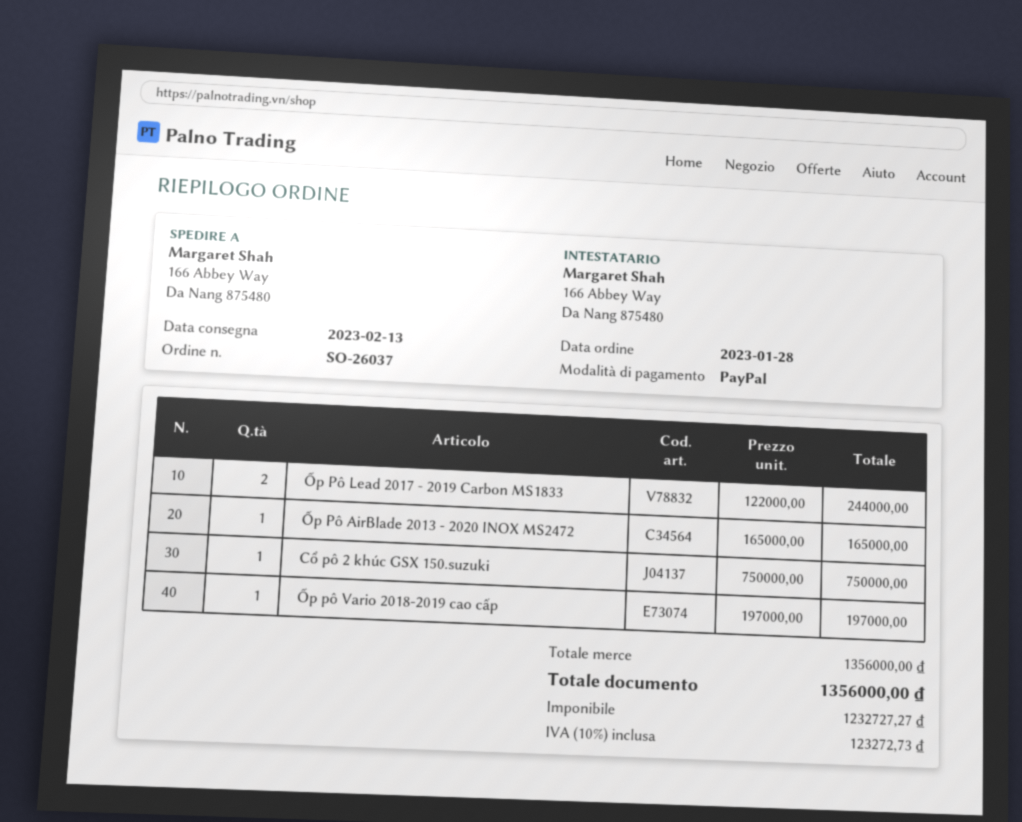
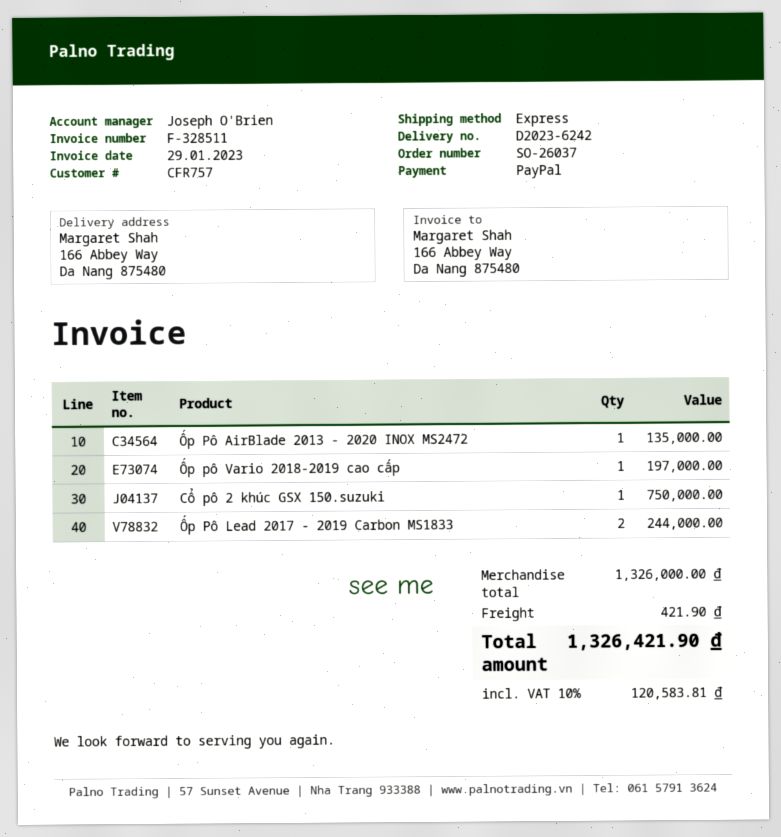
Ốp Pô AirBlade 2013 - 2020 INOX MS2472: 1 for 165000.00 -> 1 for 135000.00
subtotal: 1356000.00 -> 1326000.00
shipping: none -> 421.90
tax: 10% = 123272.73 -> 10% = 120583.81
total: 1356000.00 -> 1326421.90

